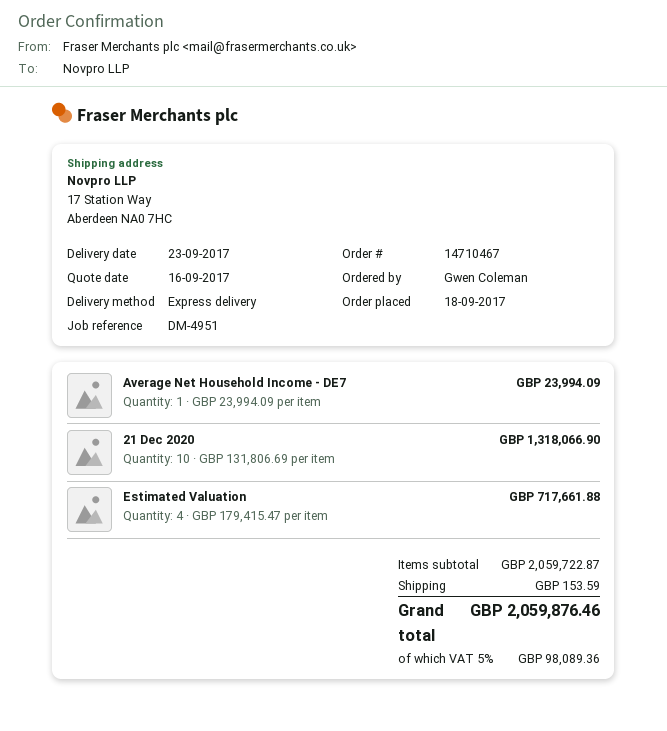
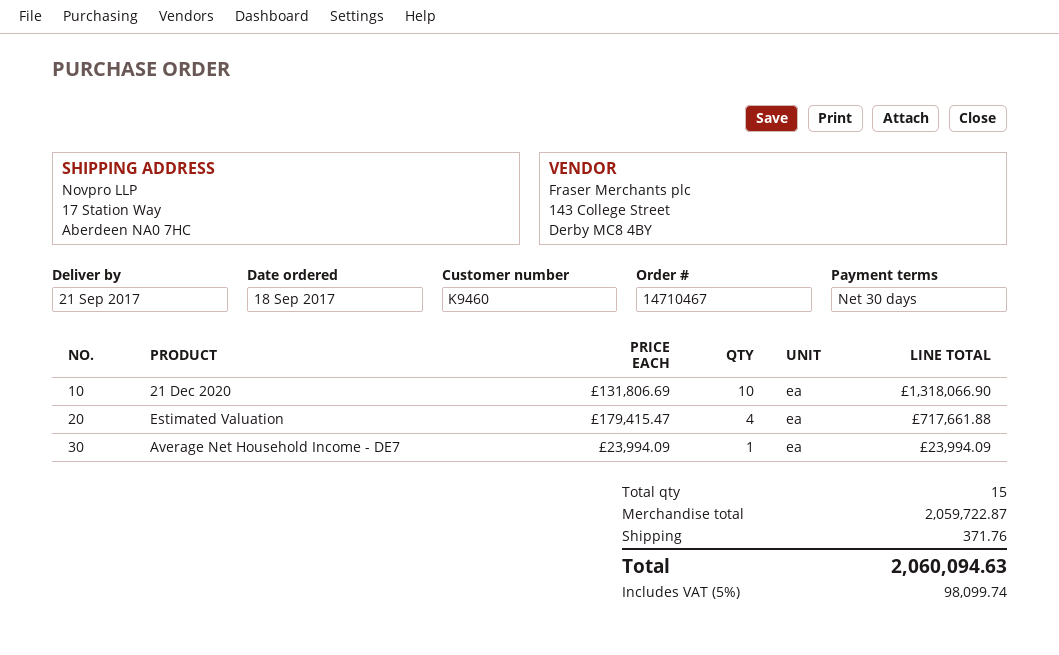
delivery date: 2017-09-23 -> 2017-09-21
shipping: 153.59 -> 371.76
tax: 5% = 98089.36 -> 5% = 98099.74
total: 2059876.46 -> 2060094.63

